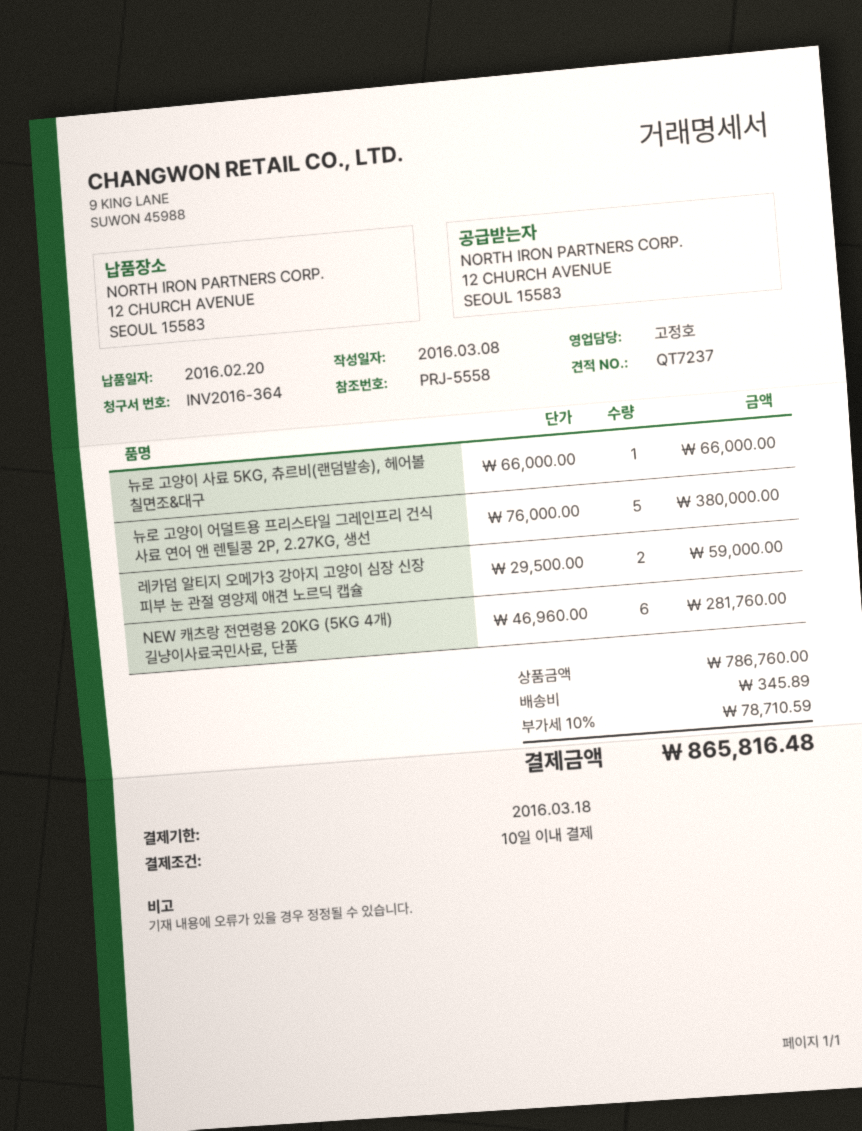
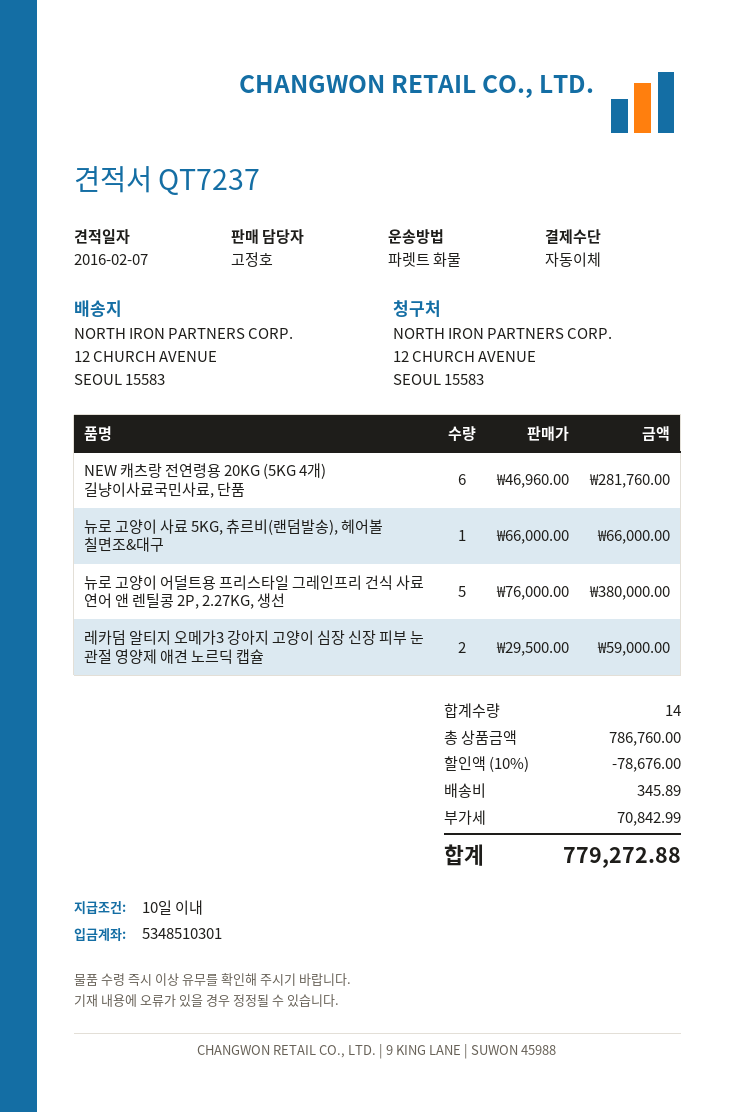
discount: none -> 10% = 78676.00
tax: 78710.59 -> 70842.99
total: 865816.48 -> 779272.88

